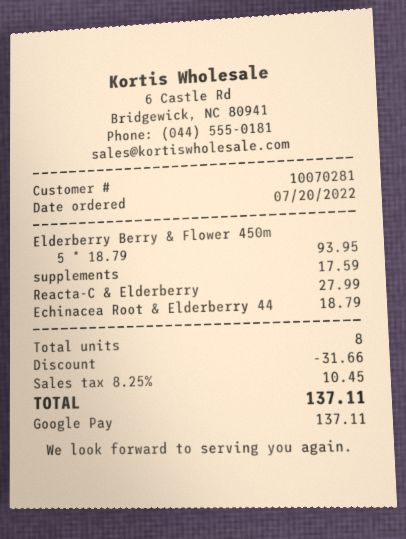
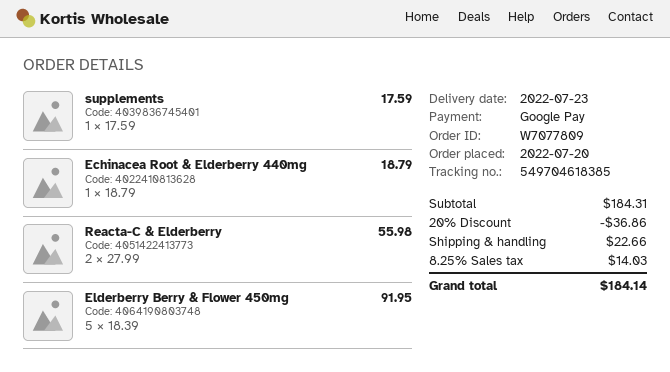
Elderberry Berry & Flower 450m: 5 x 18.79 = 93.95 -> 5 x 18.39 = 91.95
Reacta-C & Elderberry: 1 x 27.99 = 27.99 -> 2 x 27.99 = 55.98
discount: 31.66 -> 36.86
shipping: none -> 22.66
tax: 8.25% = 10.45 -> 8.25% = 14.03
total: 137.11 -> 184.14

